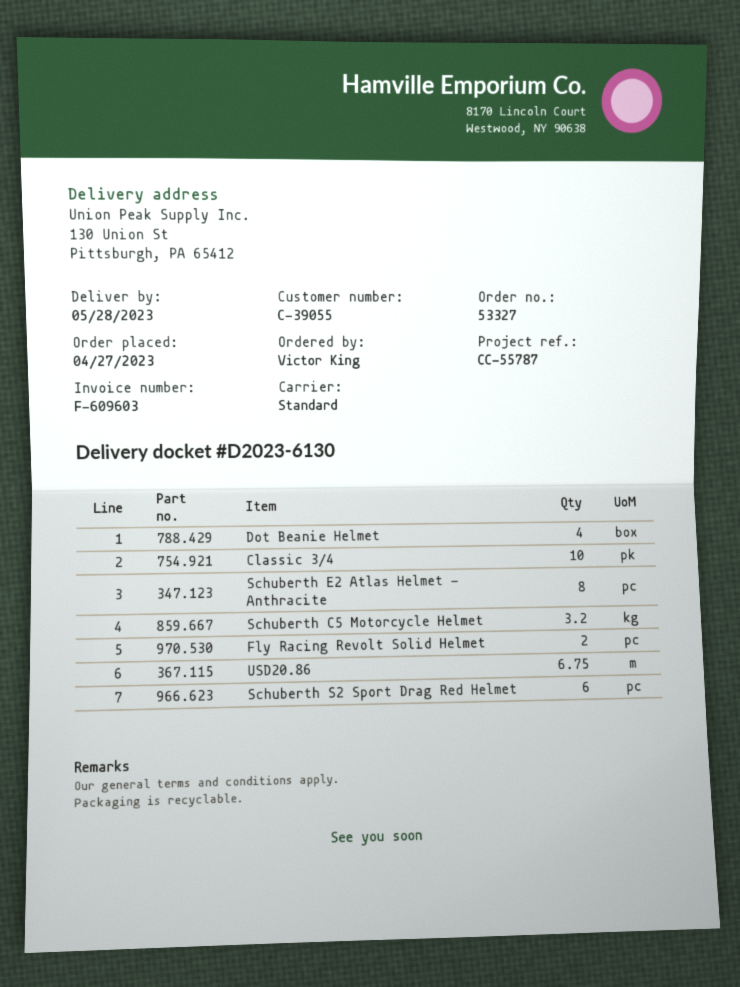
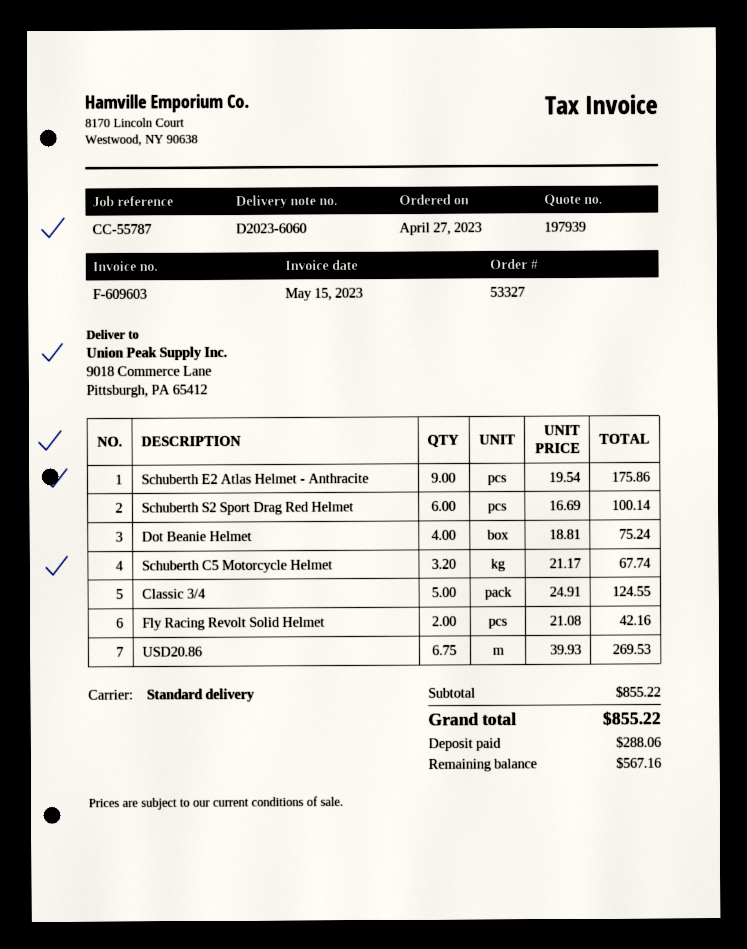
delivery note number: D2023-6130 -> D2023-6060
ship to: 130 Union St, Pittsburgh, PA 65412 -> 9018 Commerce Lane, Pittsburgh, PA 65412
Classic 3/4: 10 -> 5
Schuberth E2 Atlas Helmet - Anthracite: 8 -> 9

